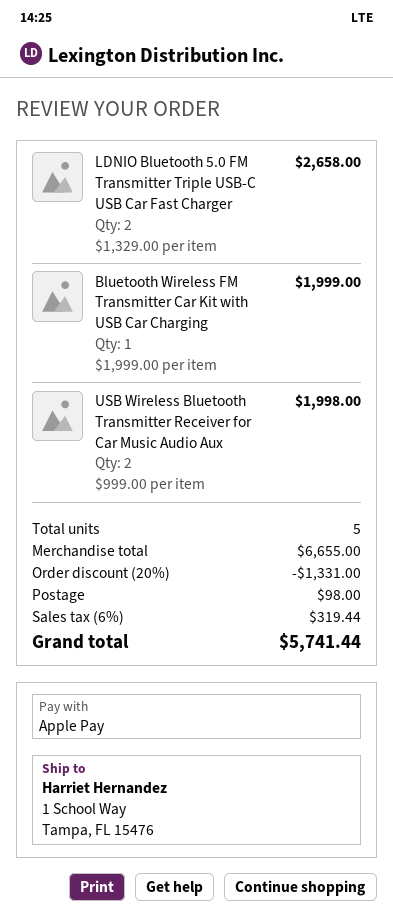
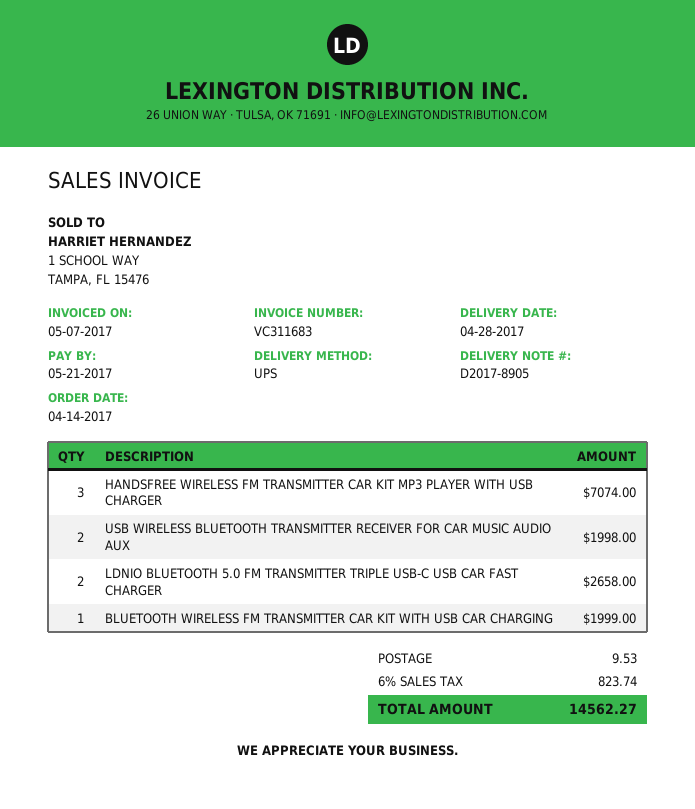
HANDSFREE WIRELESS FM TRANSMITTER CAR KIT MP3 PLAYER WITH USB CHARGER: none -> 3 for 7074.00
discount: 20% = 1331.00 -> none
shipping: 98.00 -> 9.53
tax: 6% = 319.44 -> 6% = 823.74
total: 5741.44 -> 14562.27

